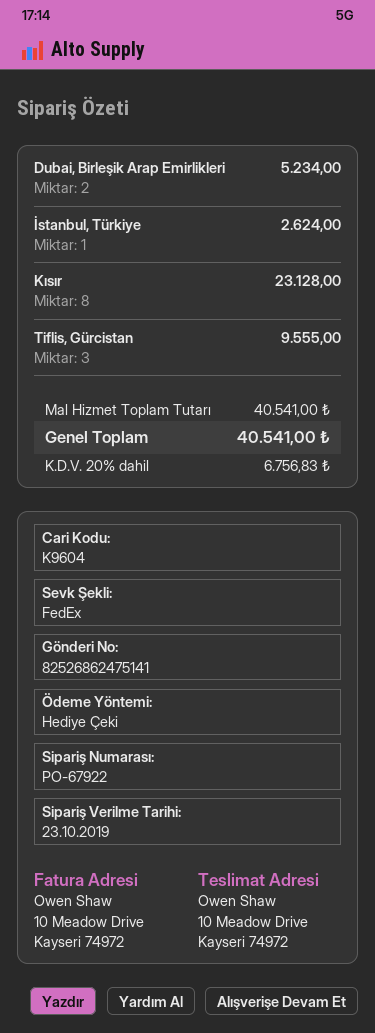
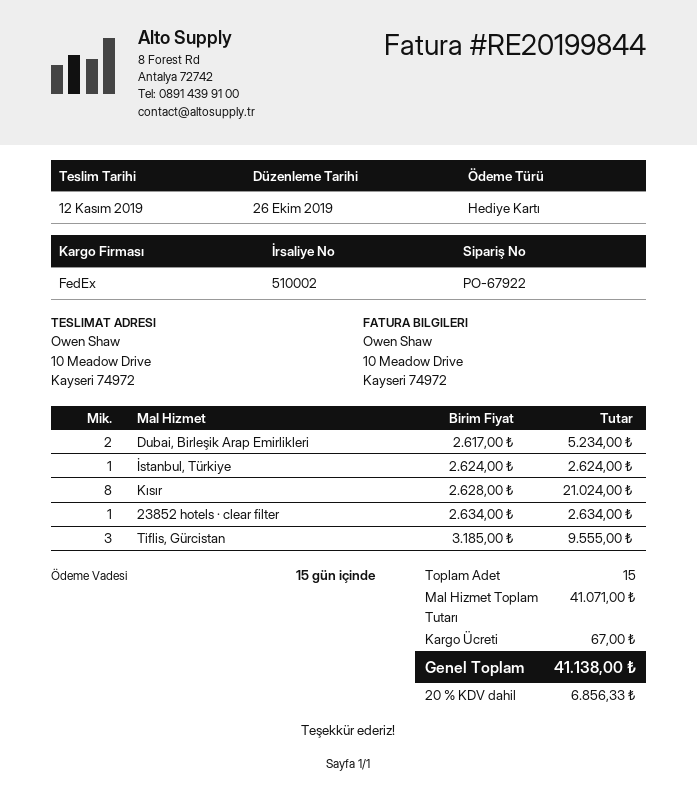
Kısır: 8 for 23128.00 -> 8 for 21024.00
23852 hotels · clear filter: none -> 1 for 2634.00
subtotal: 40541.00 -> 41071.00
shipping: none -> 67.00
tax: 20% = 6756.83 -> 20% = 6856.33
total: 40541.00 -> 41138.00

